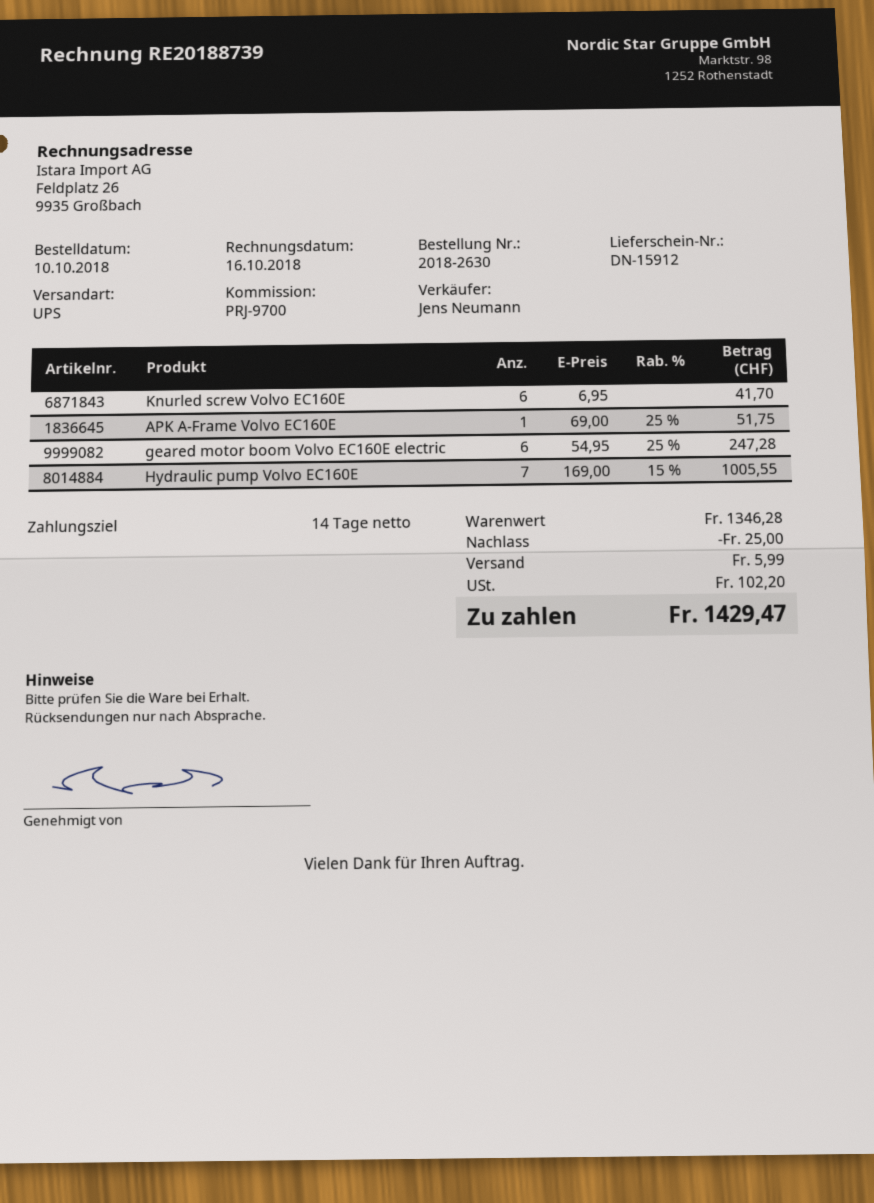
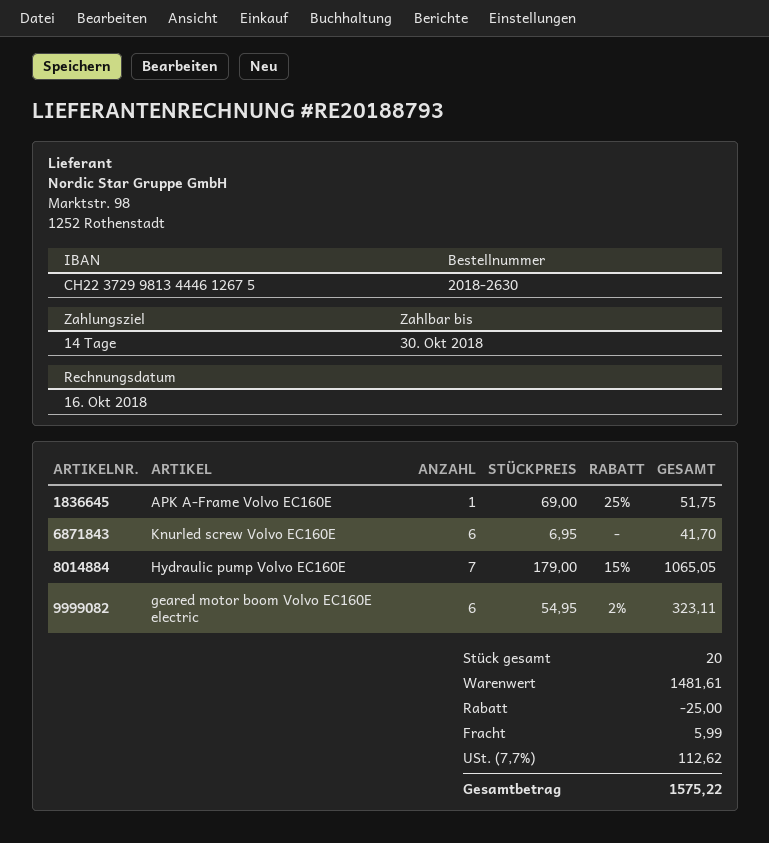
invoice number: RE20188739 -> RE20188793
geared motor boom Volvo EC160E electric: 6 x 54.95 - 25% = 247.28 -> 6 x 54.95 - 2% = 323.11
Hydraulic pump Volvo EC160E: 7 x 169.00 - 15% = 1005.55 -> 7 x 179.00 - 15% = 1065.05
subtotal: 1346.28 -> 1481.61
tax: 102.20 -> 112.62
total: 1429.47 -> 1575.22

